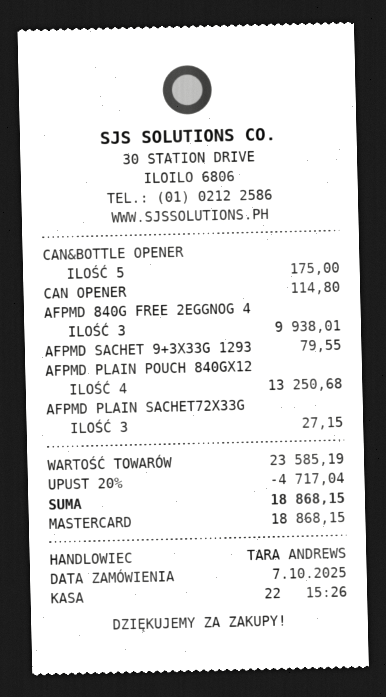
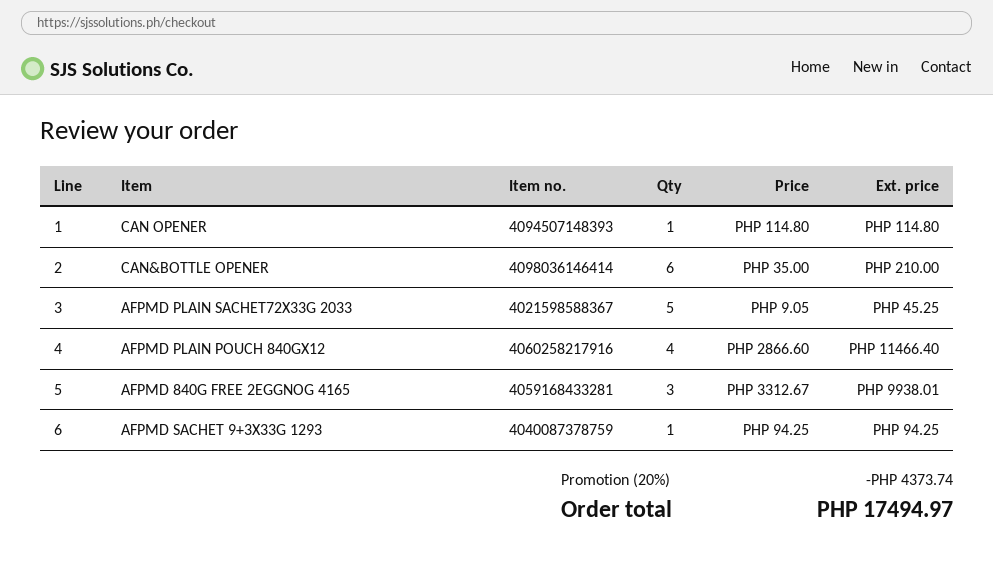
CAN&BOTTLE OPENER: 5 for 175.00 -> 6 for 210.00
AFPMD SACHET 9+3X33G 1293: 1 for 79.55 -> 1 for 94.25
AFPMD PLAIN POUCH 840GX12: 4 for 13250.68 -> 4 for 11466.40
AFPMD PLAIN SACHET72X33G: 3 for 27.15 -> 5 for 45.25
discount: 20% = 4717.04 -> 20% = 4373.74
total: 18868.15 -> 17494.97

